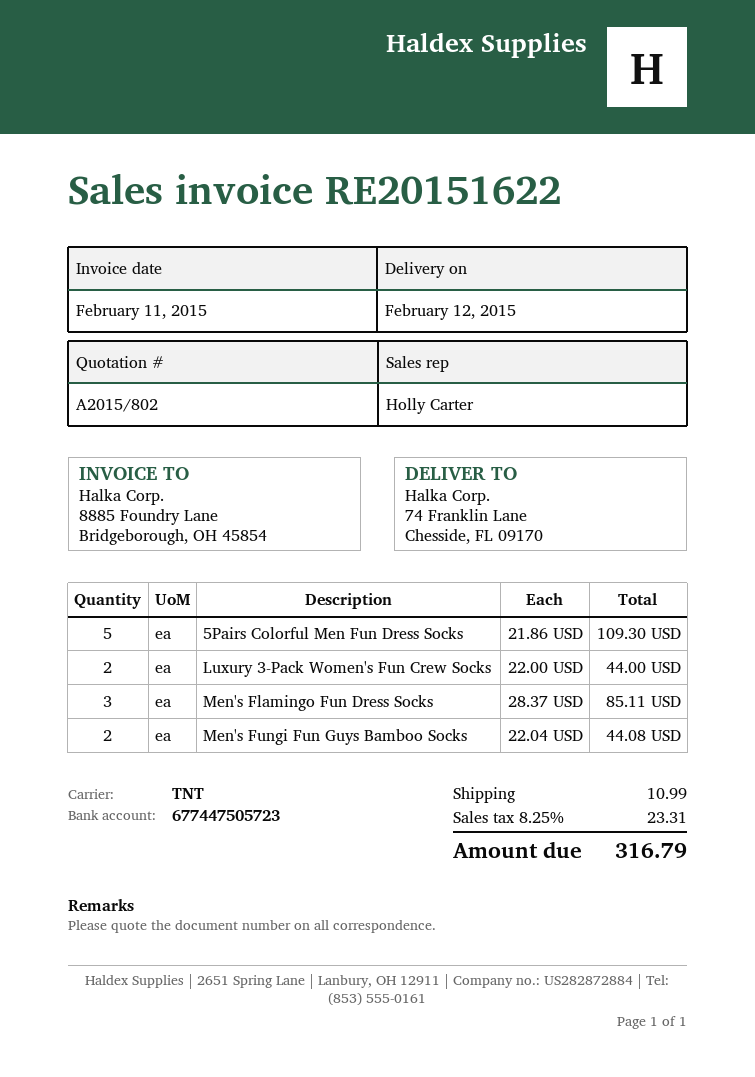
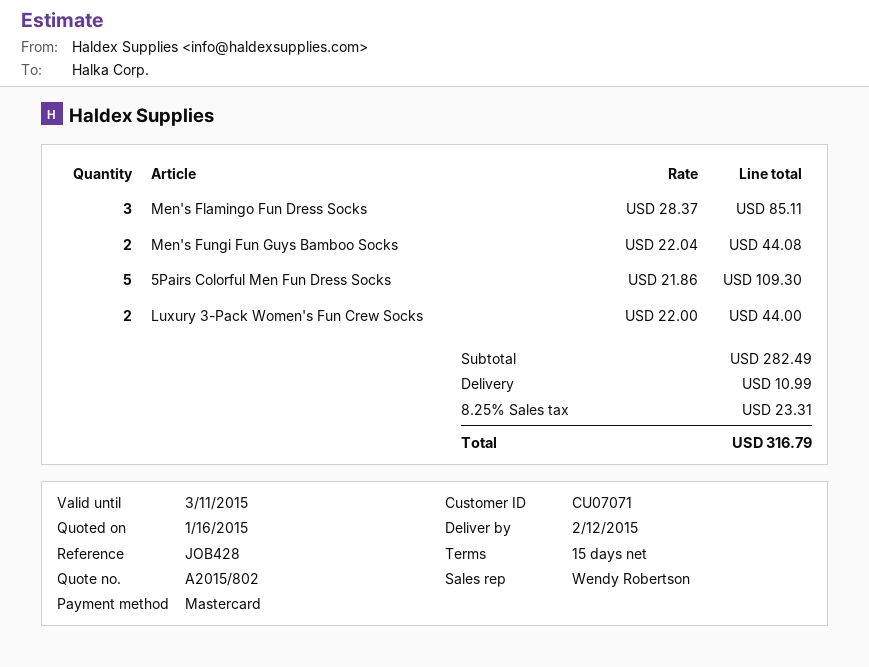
sales rep: Holly Carter -> Wendy Robertson

